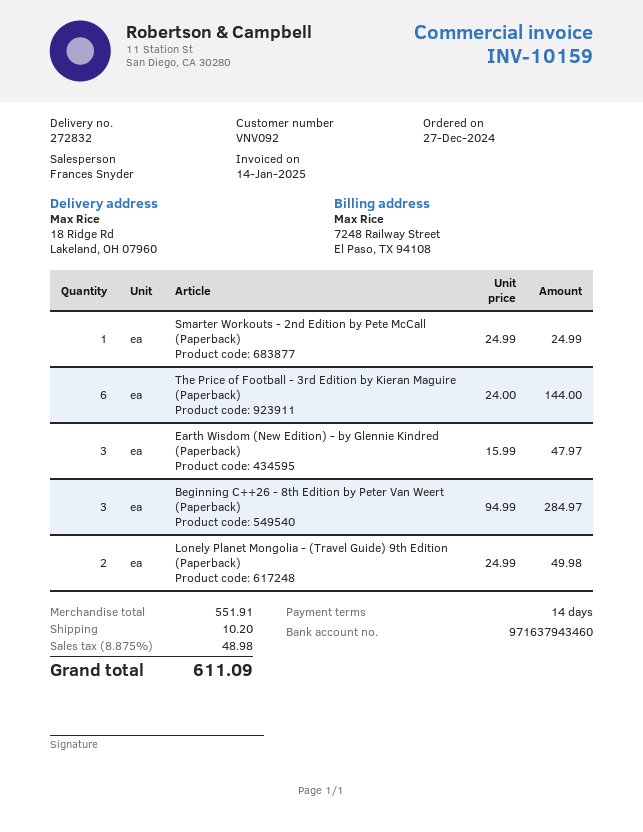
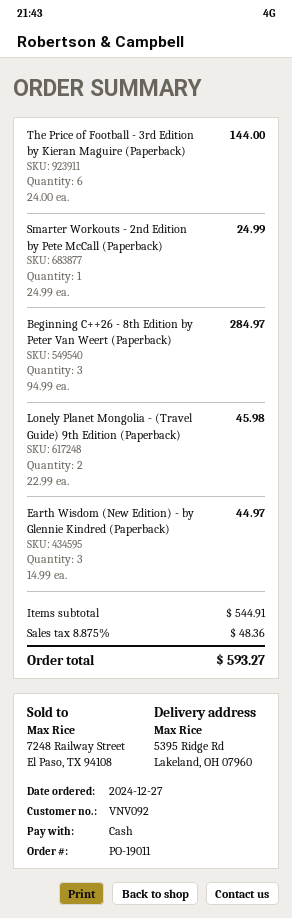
ship to: 18 Ridge Rd, Lakeland, OH 07960 -> 5395 Ridge Rd, Lakeland, OH 07960
Earth Wisdom (New Edition) - by Glennie Kindred (Paperback): 3 x 15.99 = 47.97 -> 3 x 14.99 = 44.97
Lonely Planet Mongolia - (Travel Guide) 9th Edition (Paperback): 2 x 24.99 = 49.98 -> 2 x 22.99 = 45.98
subtotal: 551.91 -> 544.91
shipping: 10.20 -> none
tax: 8.875% = 48.98 -> 8.875% = 48.36
total: 611.09 -> 593.27

